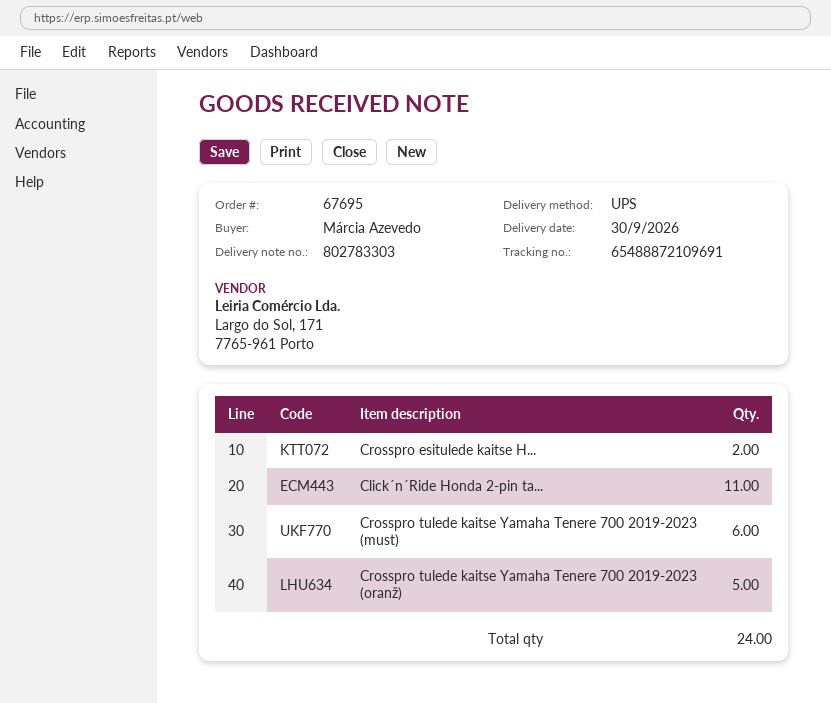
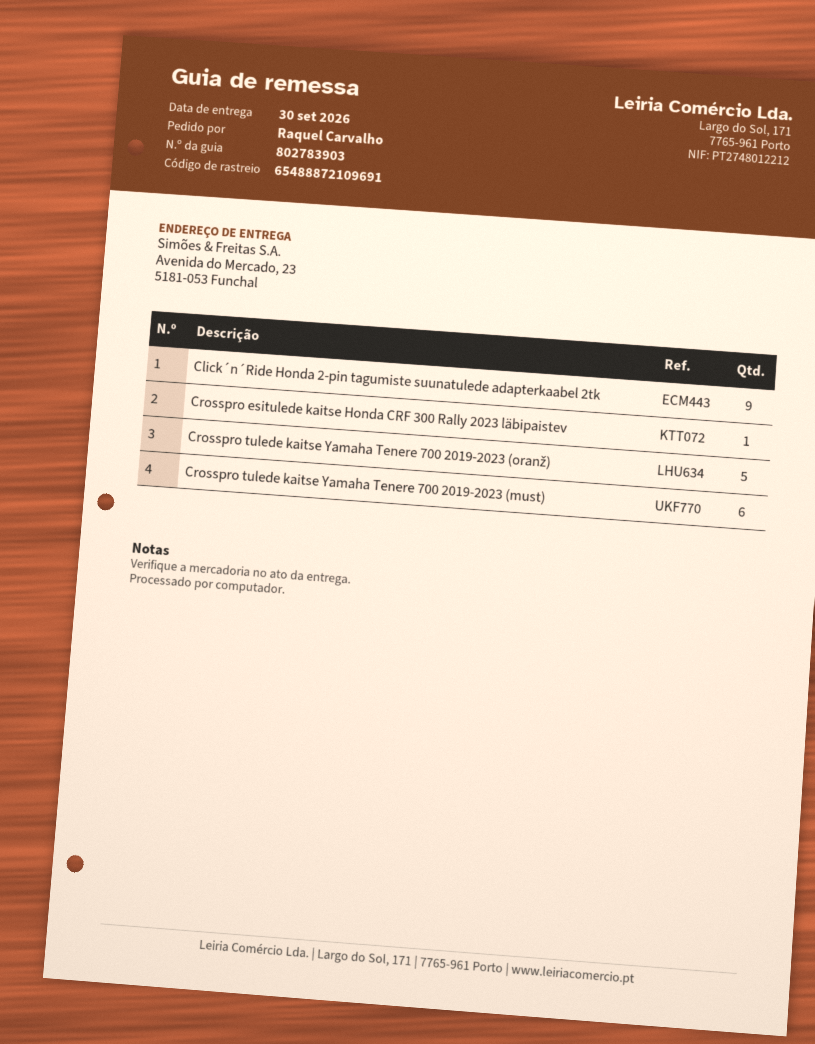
delivery note number: 802783303 -> 802783903
ordered by: Márcia Azevedo -> Raquel Carvalho
Crosspro esitulede kaitse H...: 2 -> 1
Click´n´Ride Honda 2-pin ta...: 11 -> 9

